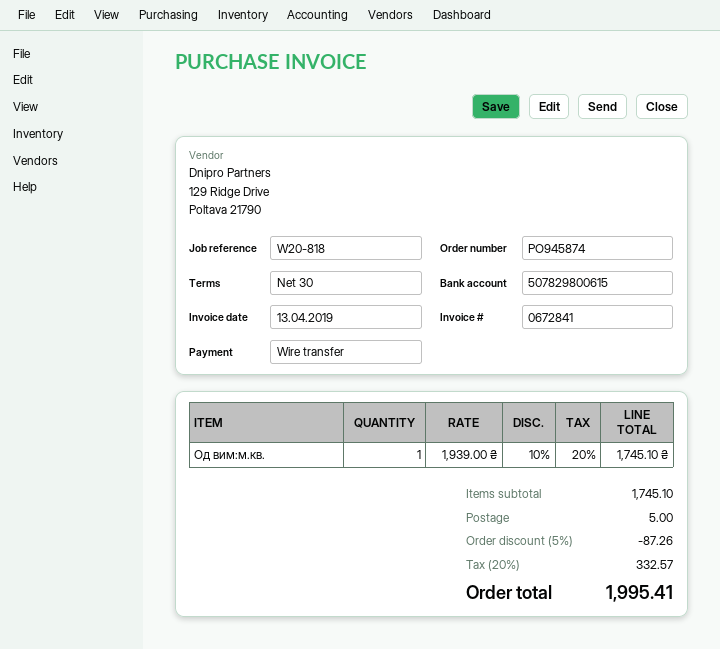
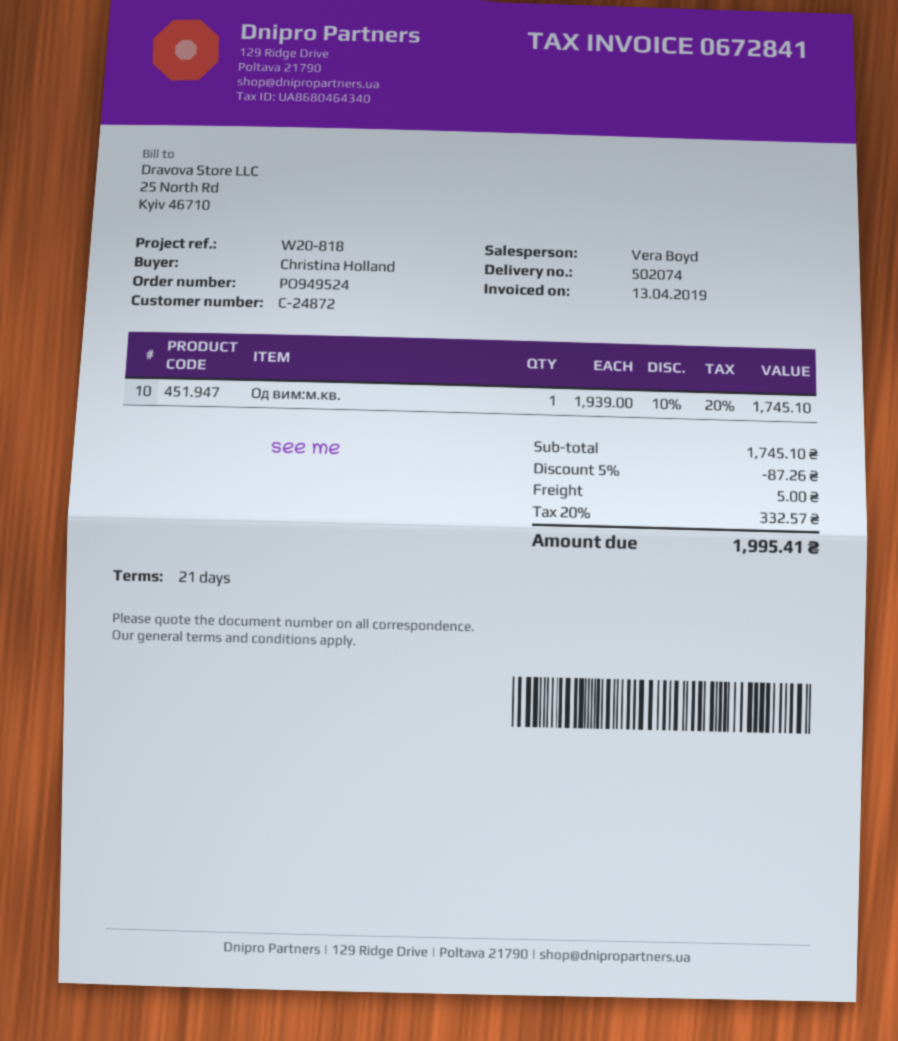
order number: PO945874 -> PO949524
payment terms: 30 days -> 21 days

